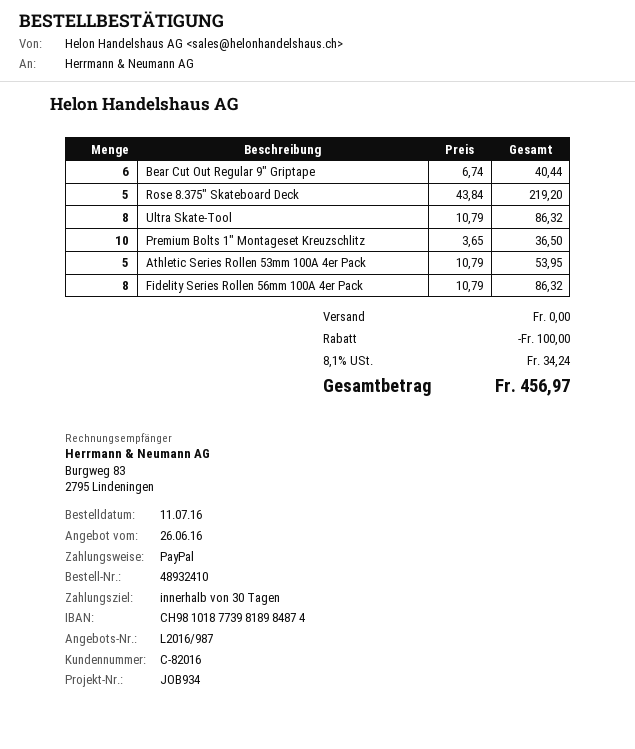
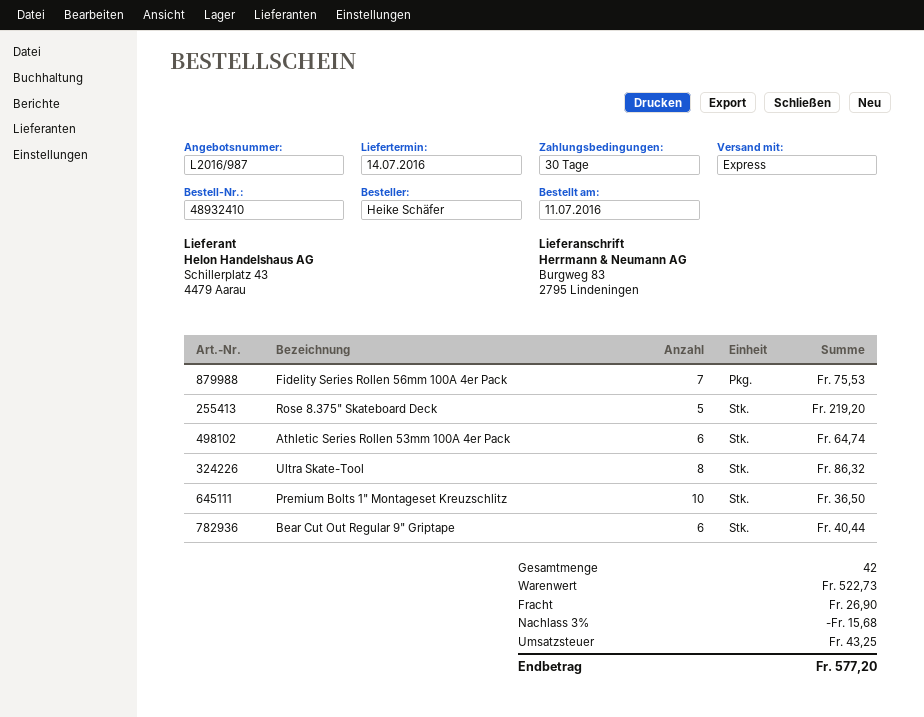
Athletic Series Rollen 53mm 100A 4er Pack: 5 for 53.95 -> 6 for 64.74
Fidelity Series Rollen 56mm 100A 4er Pack: 8 for 86.32 -> 7 for 75.53
discount: 100.00 -> 15.68
shipping: 0.00 -> 26.90
tax: 34.24 -> 43.25
total: 456.97 -> 577.20

